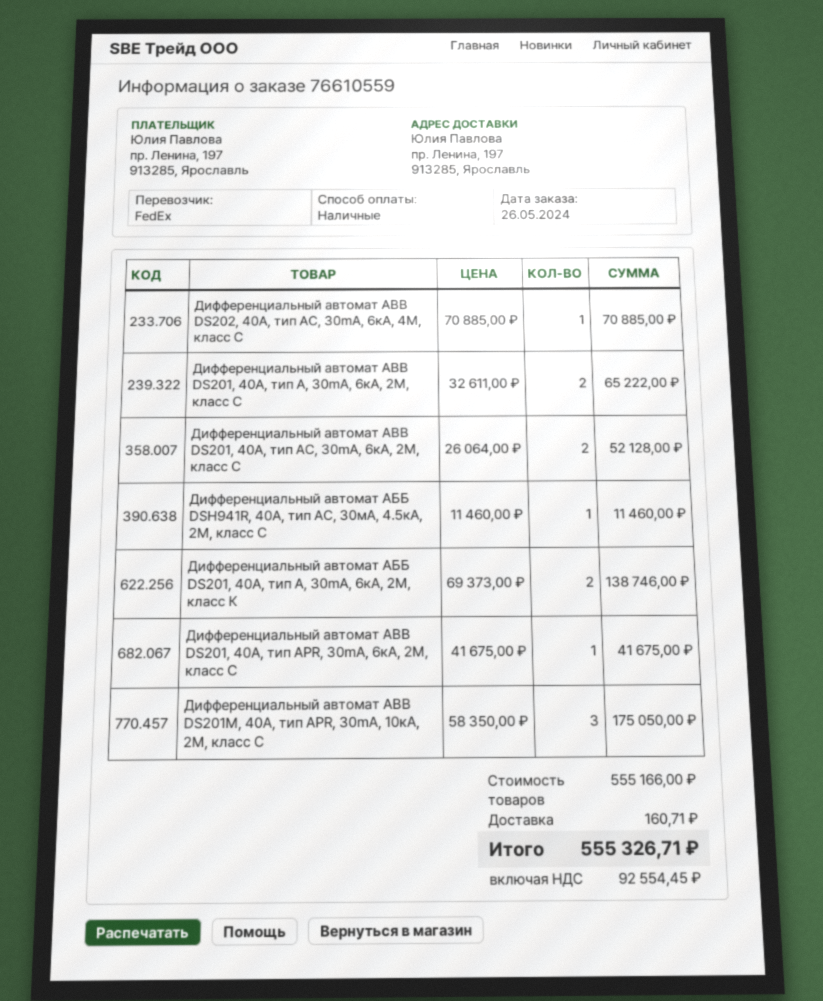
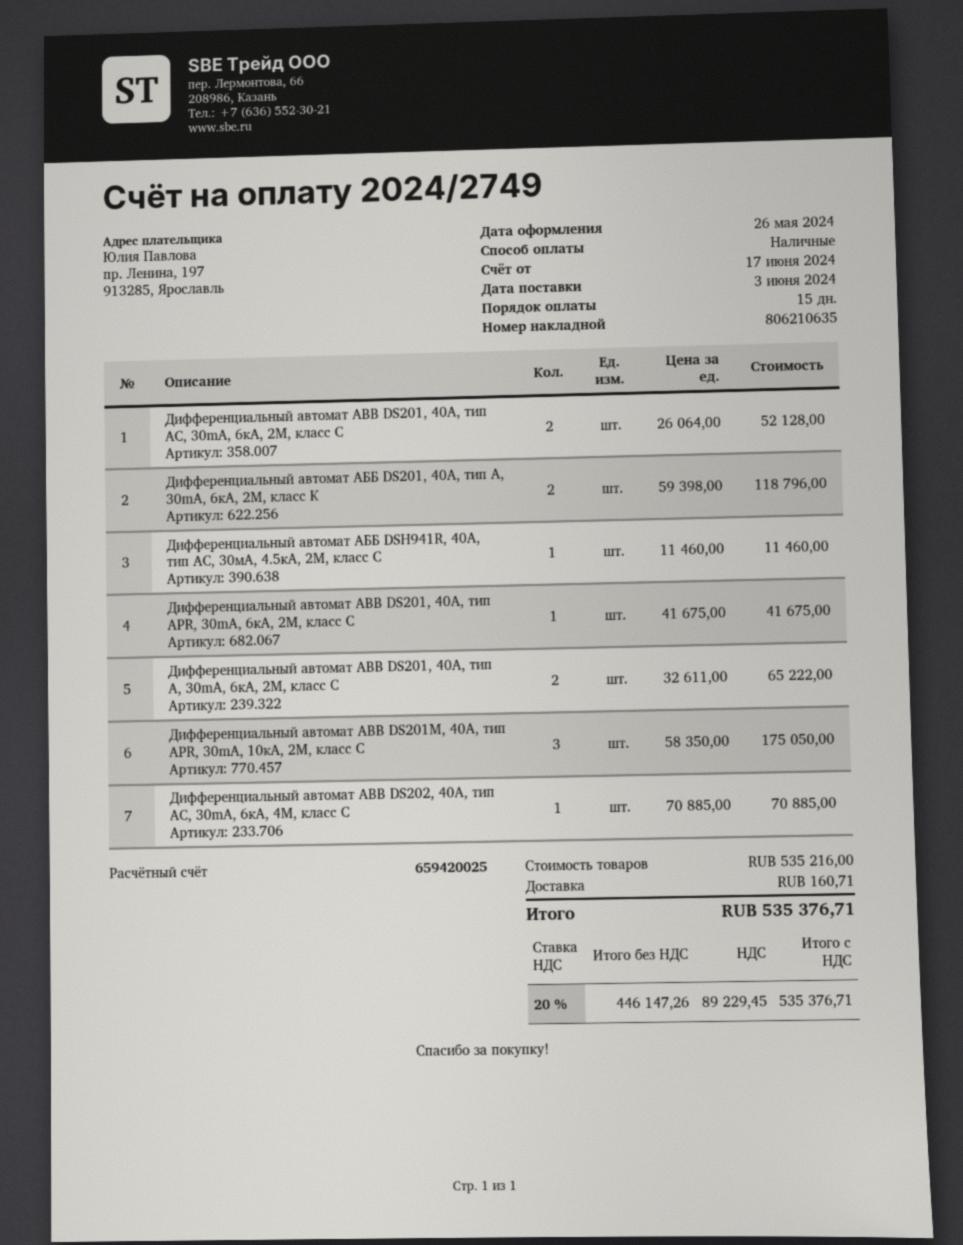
Дифференциальный автомат АББ DS201, 40A, тип A, 30mA, 6кА, 2M, класс К: 2 x 69373.00 = 138746.00 -> 2 x 59398.00 = 118796.00
subtotal: 555166.00 -> 535216.00
tax: 92554.45 -> 89229.45
total: 555326.71 -> 535376.71

